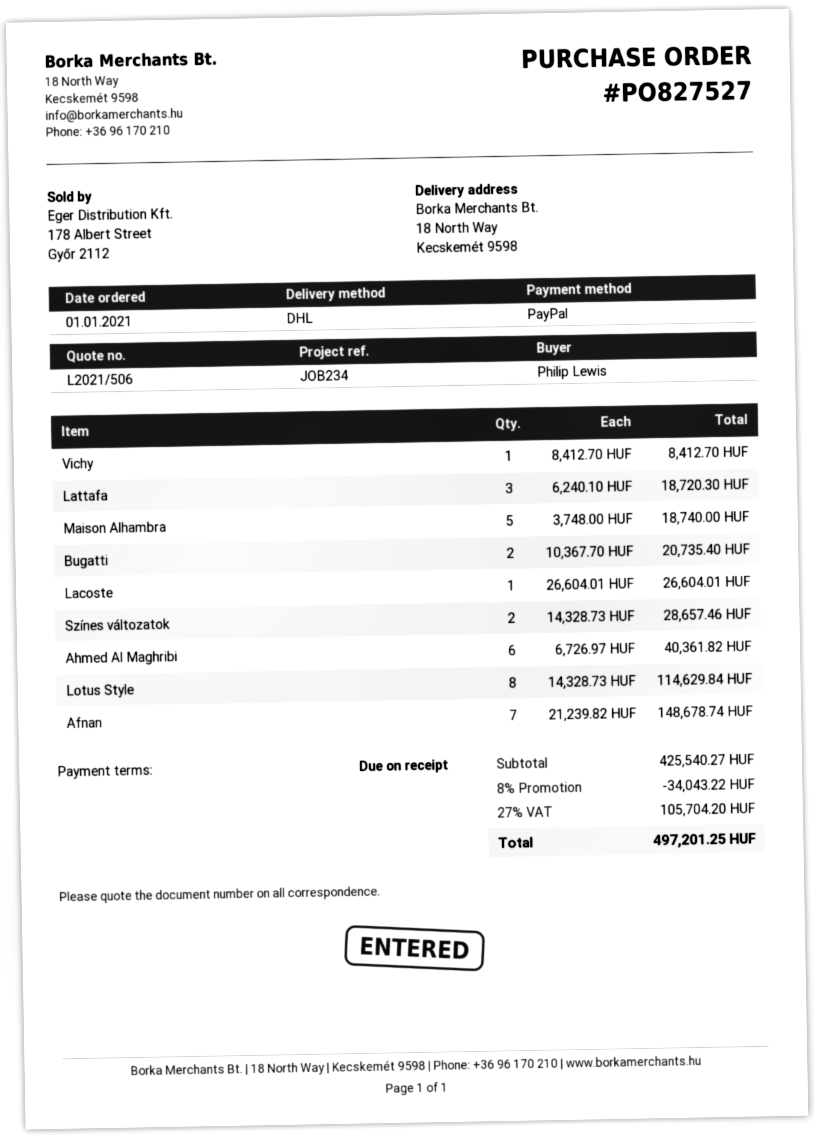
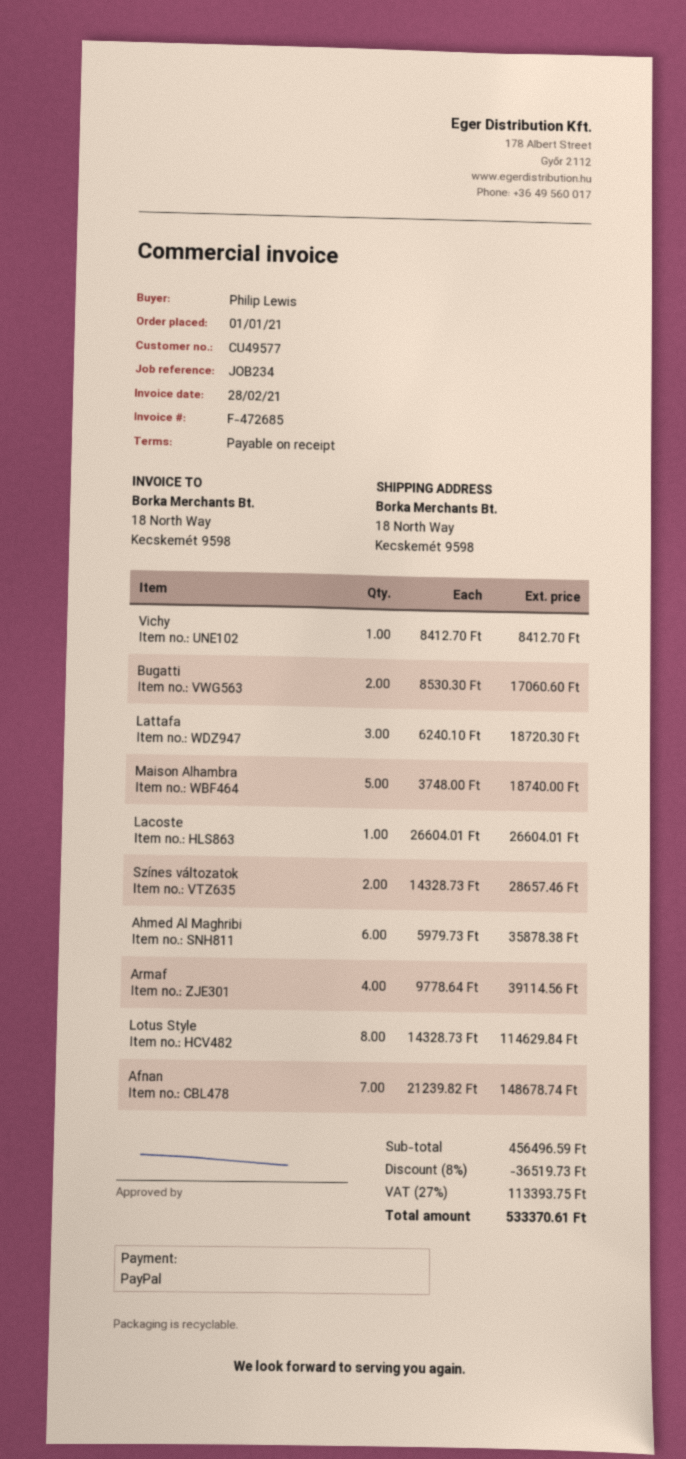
Bugatti: 2 x 10367.70 = 20735.40 -> 2 x 8530.30 = 17060.60
Ahmed Al Maghribi: 6 x 6726.97 = 40361.82 -> 6 x 5979.73 = 35878.38
Armaf: none -> 4 x 9778.64 = 39114.56
subtotal: 425540.27 -> 456496.59
discount: 8% = 34043.22 -> 8% = 36519.73
tax: 27% = 105704.20 -> 27% = 113393.75
total: 497201.25 -> 533370.61

